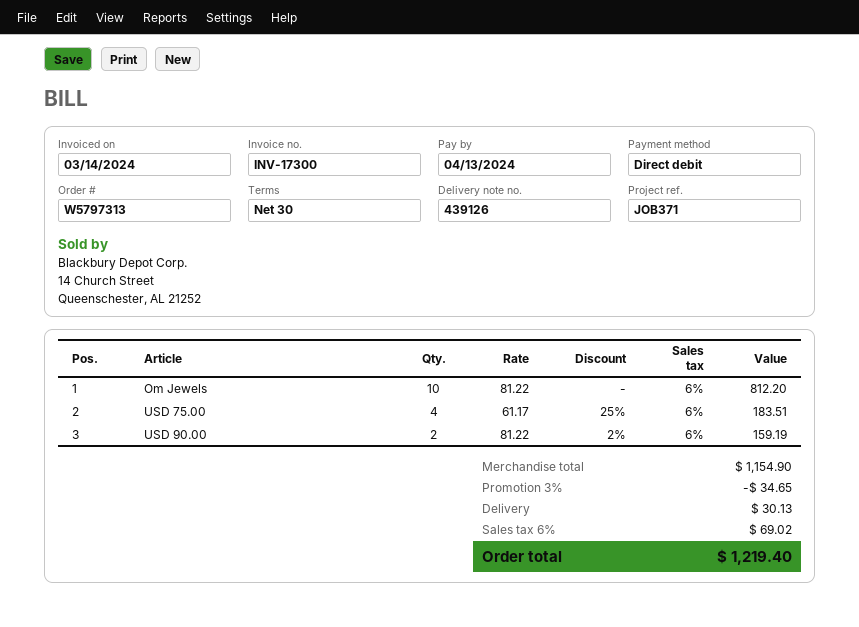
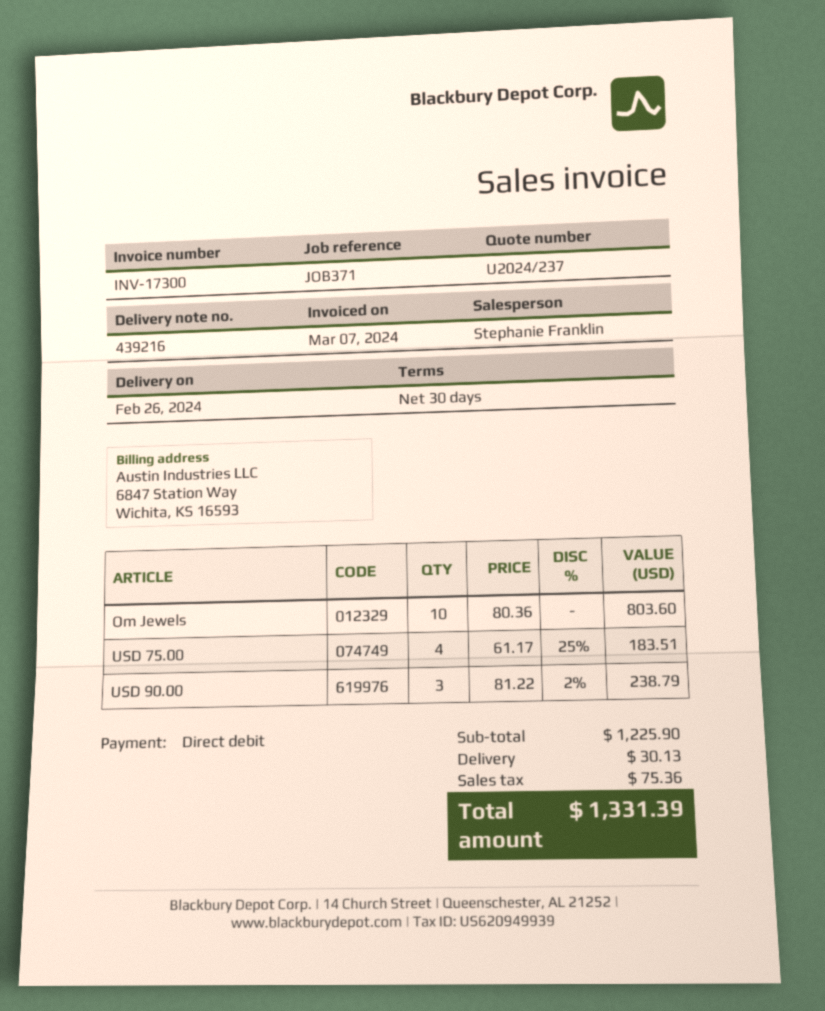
delivery note number: 439126 -> 439216
invoice date: 2024-03-14 -> 2024-03-07
Om Jewels: 10 x 81.22 = 812.20 -> 10 x 80.36 = 803.60
USD 90.00: 2 x 81.22 - 2% = 159.19 -> 3 x 81.22 - 2% = 238.79
subtotal: 1154.90 -> 1225.90
discount: 3% = 34.65 -> none
tax: 69.02 -> 75.36
total: 1219.40 -> 1331.39

